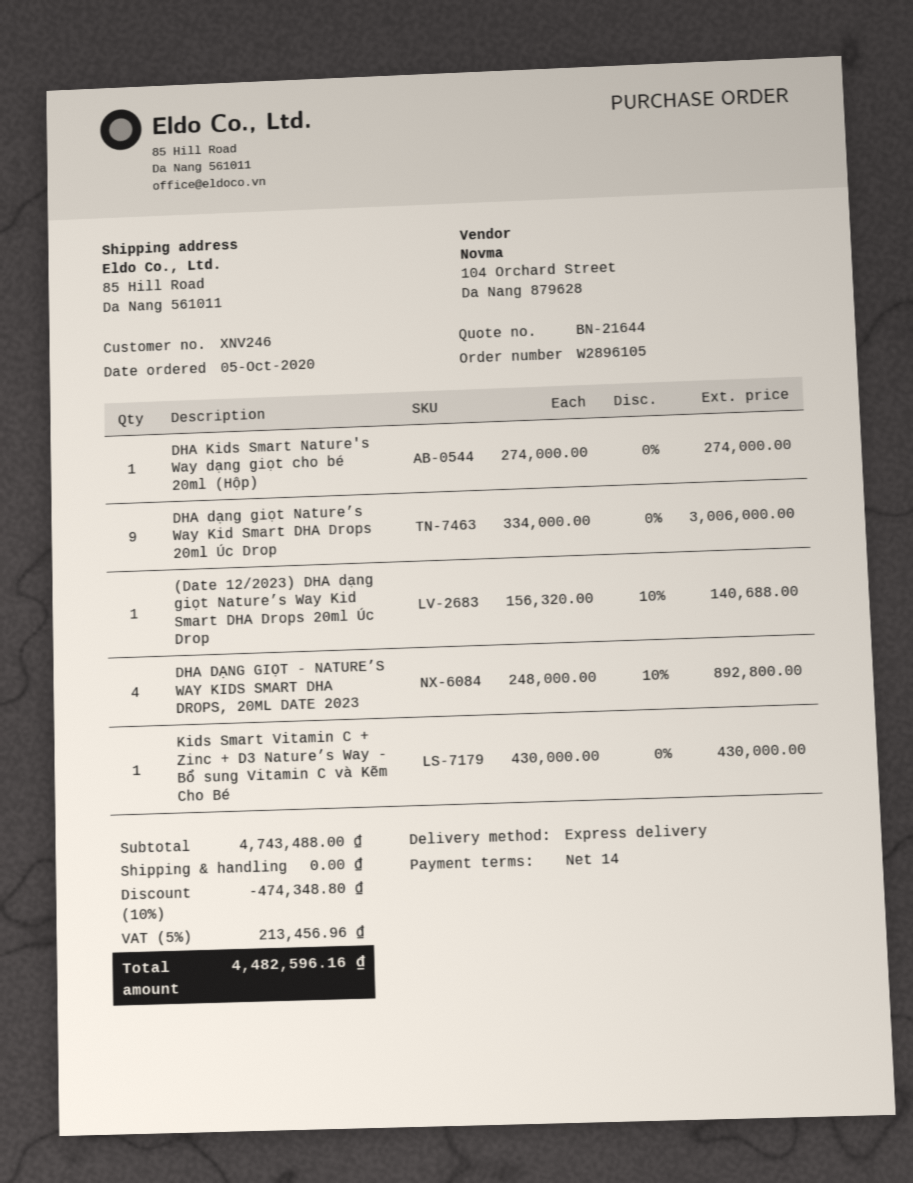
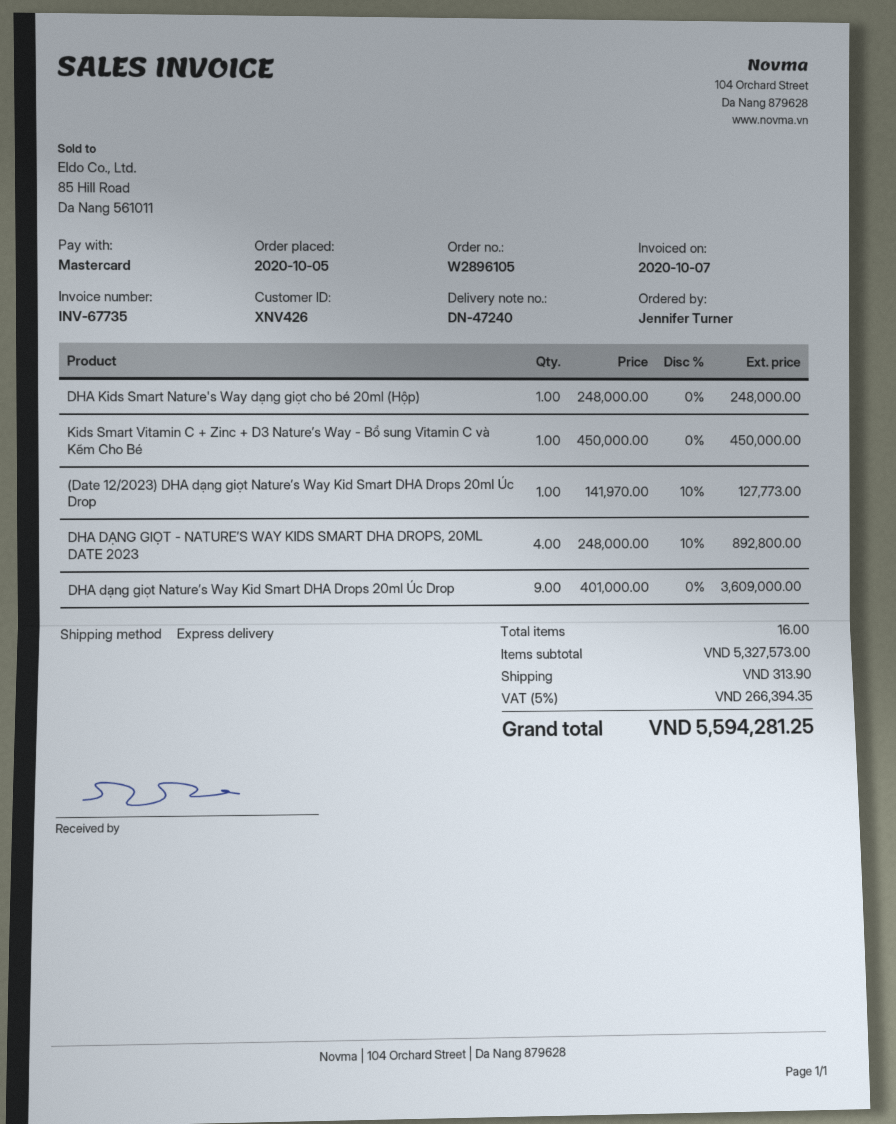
customer number: XNV246 -> XNV426
DHA Kids Smart Nature's Way dạng giọt cho bé 20ml (Hộp): 1 x 274000.00 = 274000.00 -> 1 x 248000.00 = 248000.00
DHA dạng giọt Nature’s Way Kid Smart DHA Drops 20ml Úc Drop: 9 x 334000.00 = 3006000.00 -> 9 x 401000.00 = 3609000.00
(Date 12/2023) DHA dạng giọt Nature’s Way Kid Smart DHA Drops 20ml Úc Drop: 1 x 156320.00 - 10% = 140688.00 -> 1 x 141970.00 - 10% = 127773.00
Kids Smart Vitamin C + Zinc + D3 Nature’s Way - Bổ sung Vitamin C và Kẽm Cho Bé: 1 x 430000.00 = 430000.00 -> 1 x 450000.00 = 450000.00
subtotal: 4743488.00 -> 5327573.00
discount: 10% = 474348.80 -> none
shipping: 0.00 -> 313.90
tax: 5% = 213456.96 -> 5% = 266394.35
total: 4482596.16 -> 5594281.25

